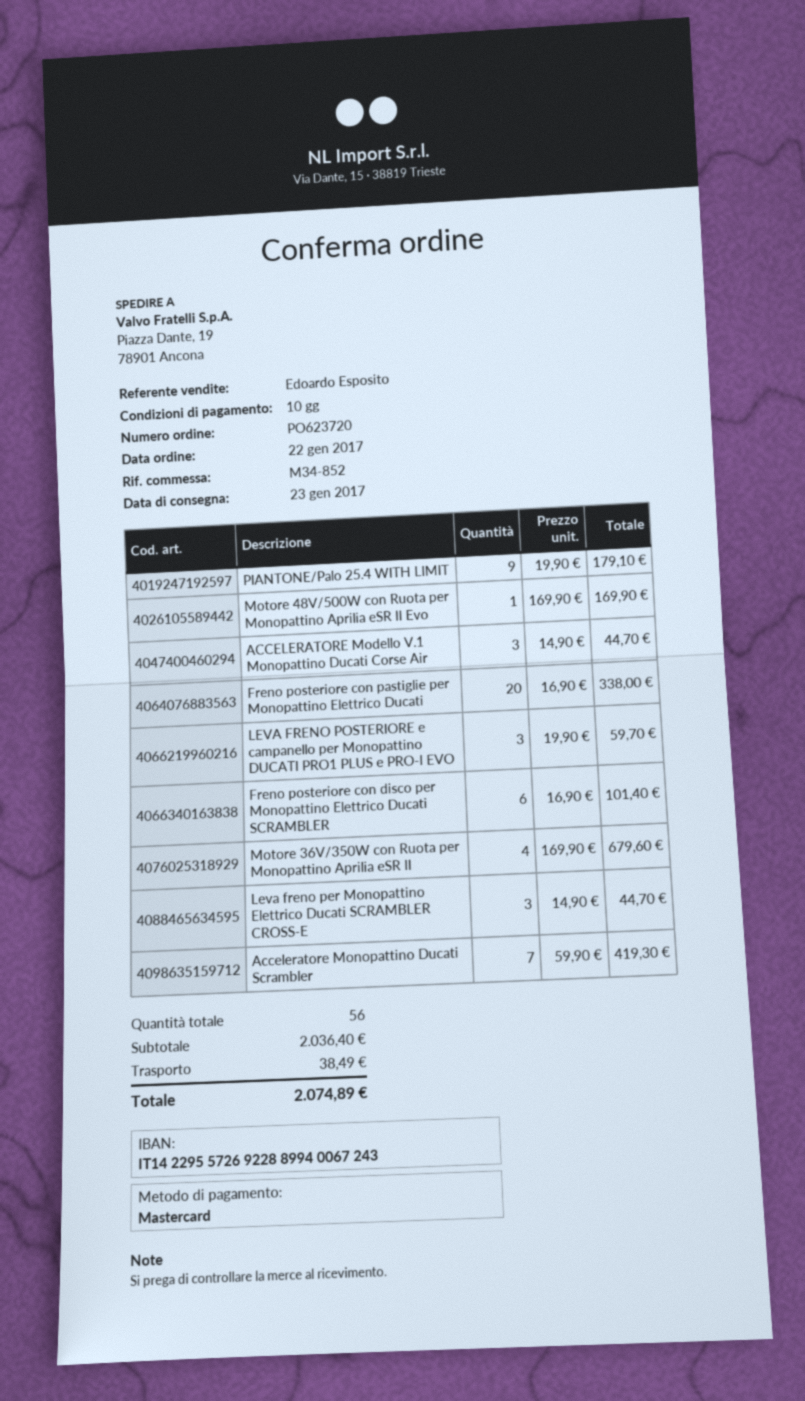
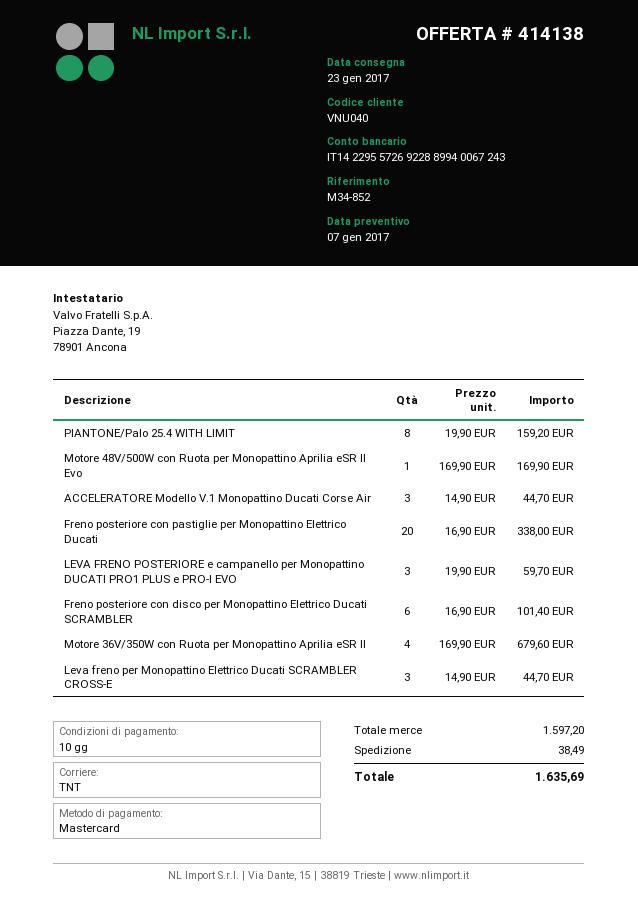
PIANTONE/Palo 25.4 WITH LIMIT: 9 x 19.90 = 179.10 -> 8 x 19.90 = 159.20
Acceleratore Monopattino Ducati Scrambler: 7 x 59.90 = 419.30 -> none
subtotal: 2036.40 -> 1597.20
total: 2074.89 -> 1635.69

